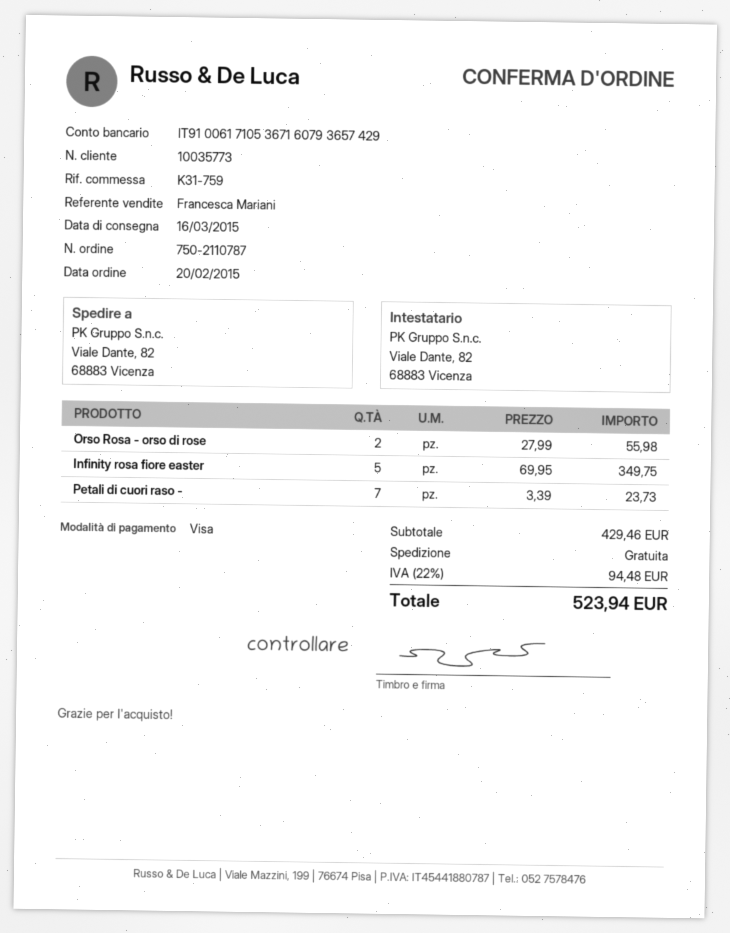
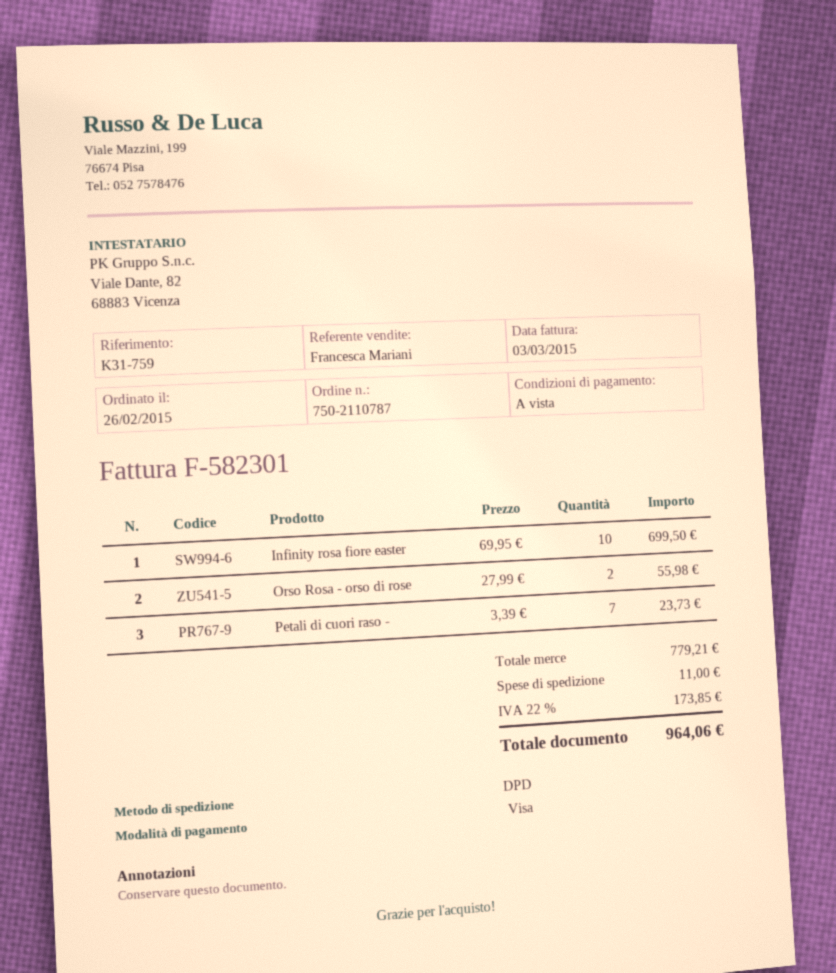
order date: 2015-02-20 -> 2015-02-26
Infinity rosa fiore easter: 5 x 69.95 = 349.75 -> 10 x 69.95 = 699.50
subtotal: 429.46 -> 779.21
shipping: 0.00 -> 11.00
tax: 22% = 94.48 -> 22% = 173.85
total: 523.94 -> 964.06

